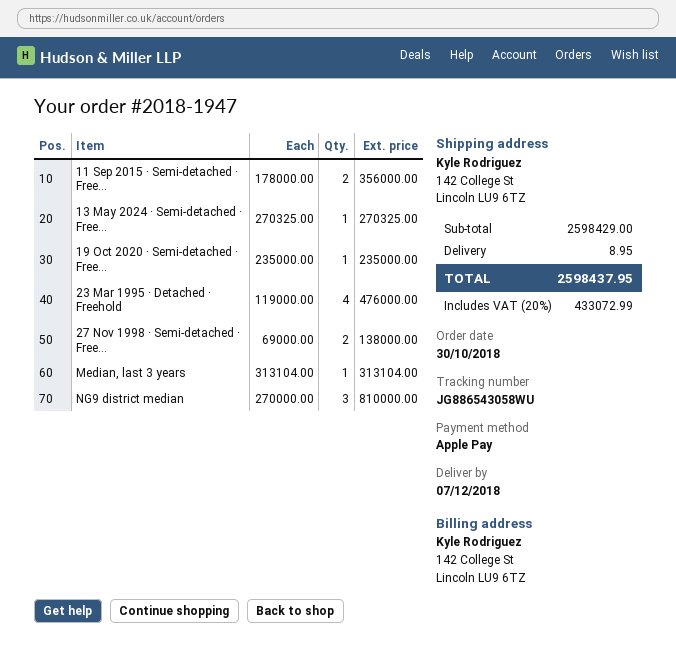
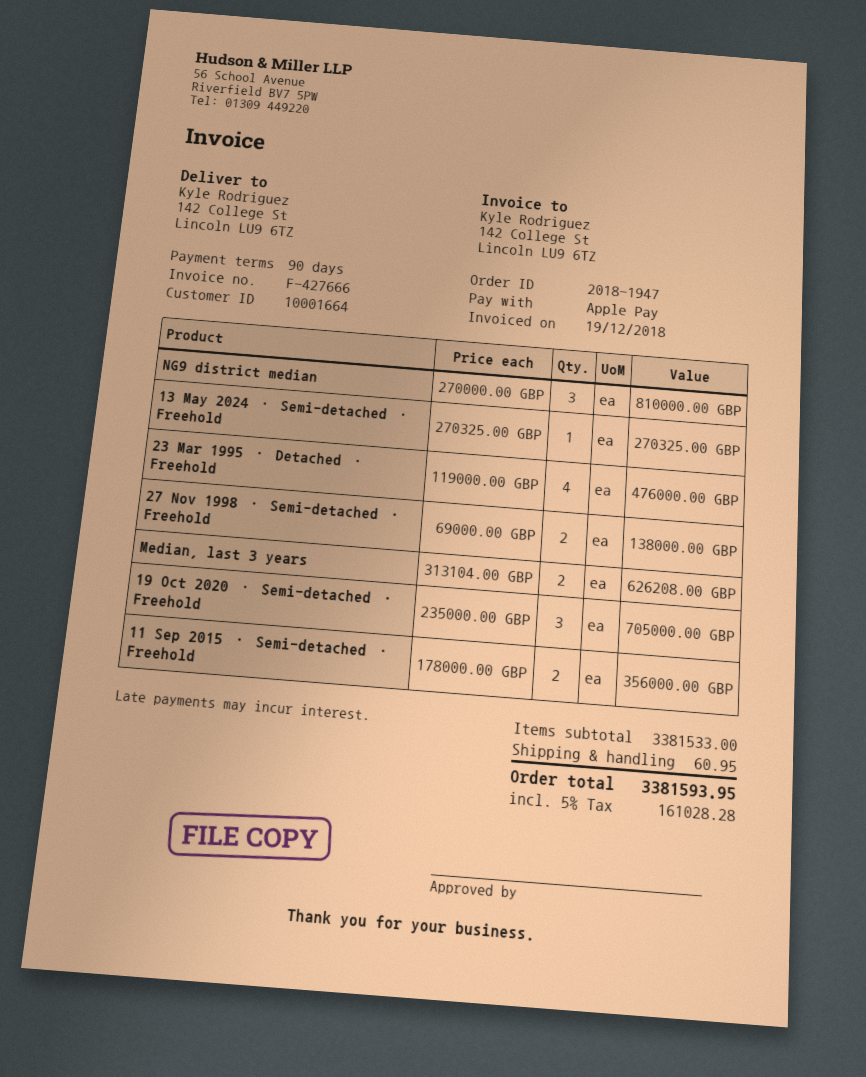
19 Oct 2020 · Semi-detached · Free...: 1 x 235000.00 = 235000.00 -> 3 x 235000.00 = 705000.00
Median, last 3 years: 1 x 313104.00 = 313104.00 -> 2 x 313104.00 = 626208.00
subtotal: 2598429.00 -> 3381533.00
shipping: 8.95 -> 60.95
tax: 20% = 433072.99 -> 5% = 161028.28
total: 2598437.95 -> 3381593.95

